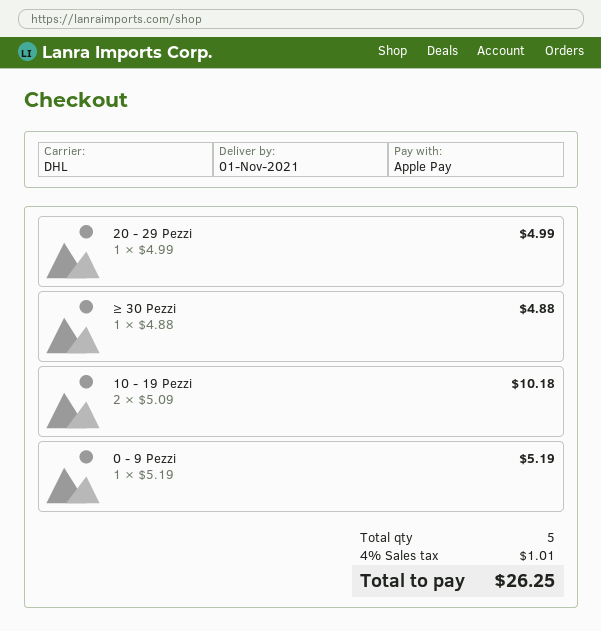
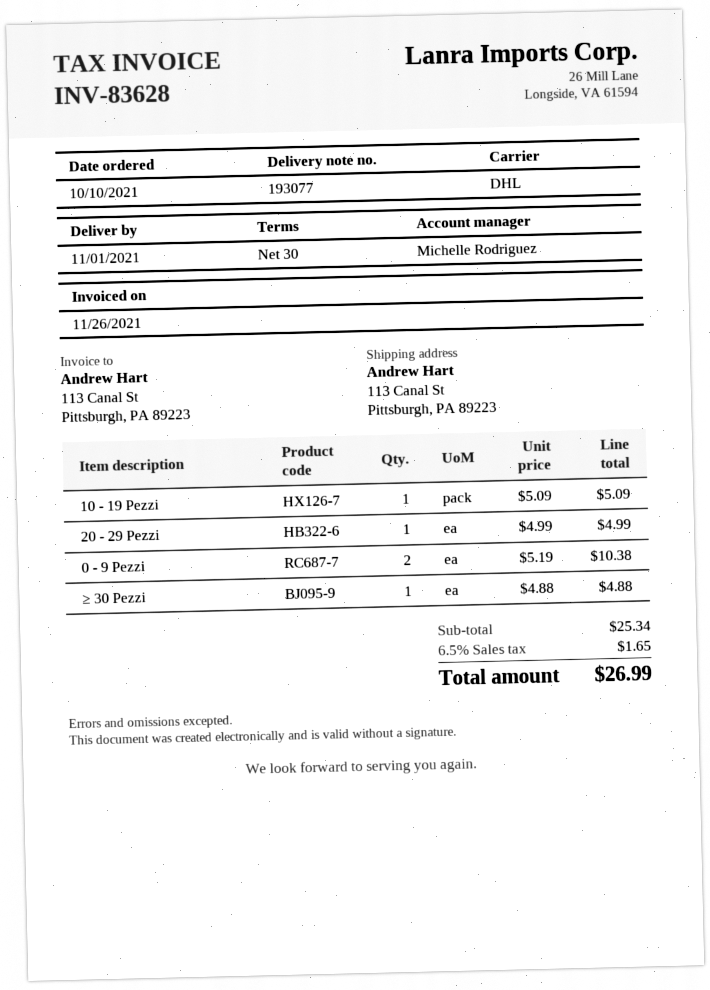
10 - 19 Pezzi: 2 x 5.09 = 10.18 -> 1 x 5.09 = 5.09
0 - 9 Pezzi: 1 x 5.19 = 5.19 -> 2 x 5.19 = 10.38
tax: 4% = 1.01 -> 6.5% = 1.65
total: 26.25 -> 26.99

